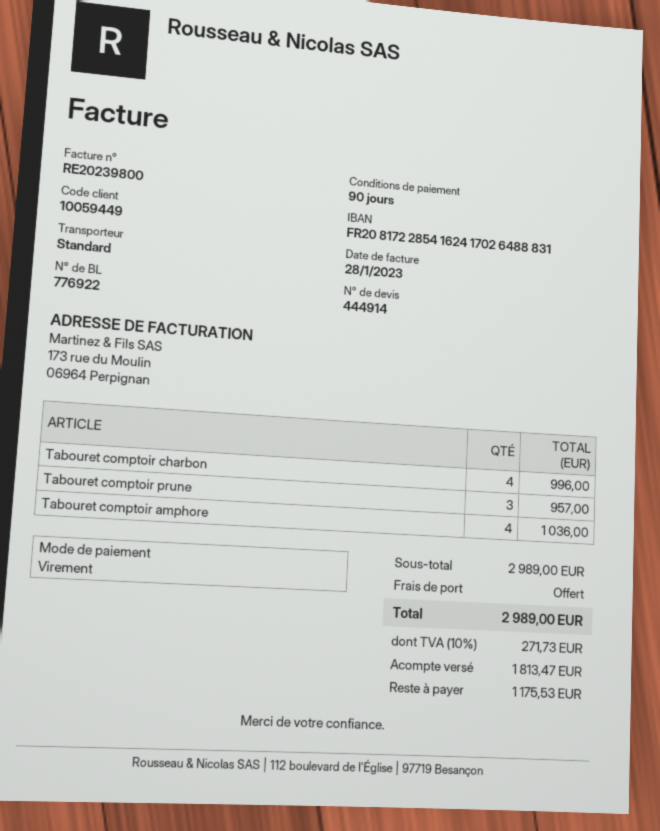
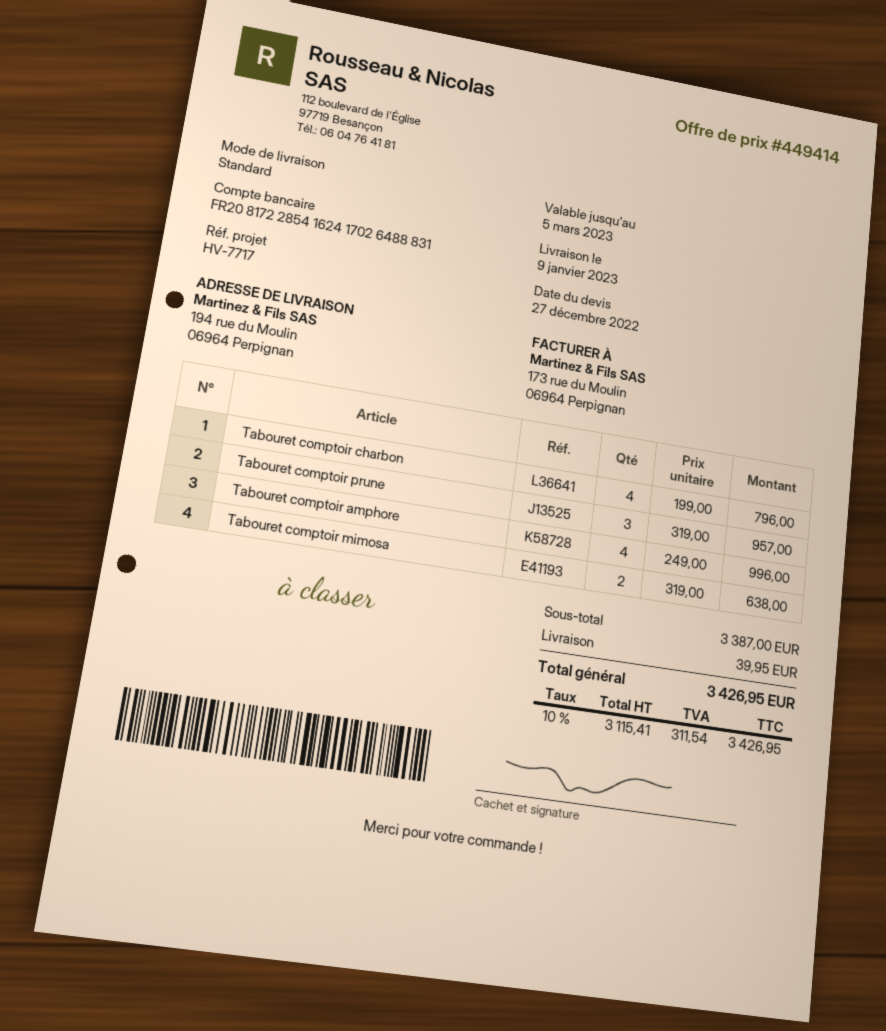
quote number: 444914 -> 449414
Tabouret comptoir charbon: 4 for 996.00 -> 4 for 796.00
Tabouret comptoir amphore: 4 for 1036.00 -> 4 for 996.00
Tabouret comptoir mimosa: none -> 2 for 638.00
subtotal: 2989.00 -> 3387.00
shipping: 0.00 -> 39.95
tax: 10% = 271.73 -> 10% = 311.54
total: 2989.00 -> 3426.95

